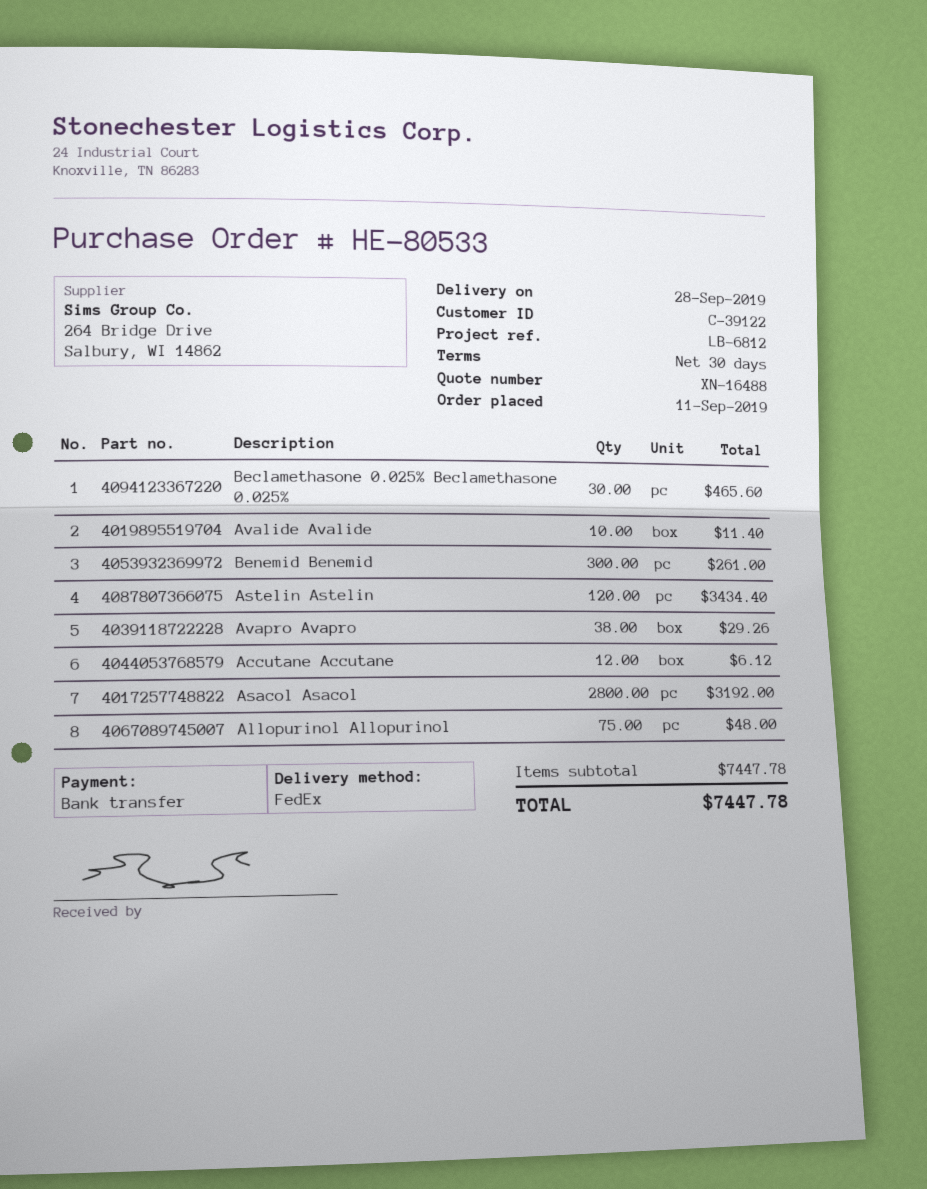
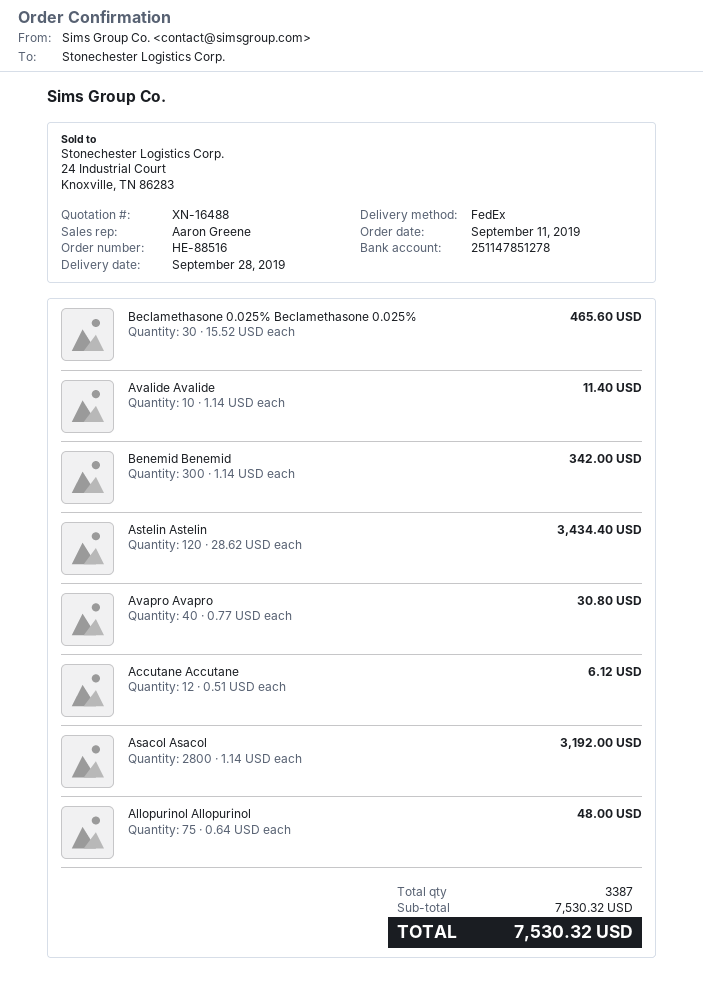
order number: HE-80533 -> HE-88516
Benemid Benemid: 300 for 261.00 -> 300 for 342.00
Avapro Avapro: 38 for 29.26 -> 40 for 30.80
subtotal: 7447.78 -> 7530.32
total: 7447.78 -> 7530.32

